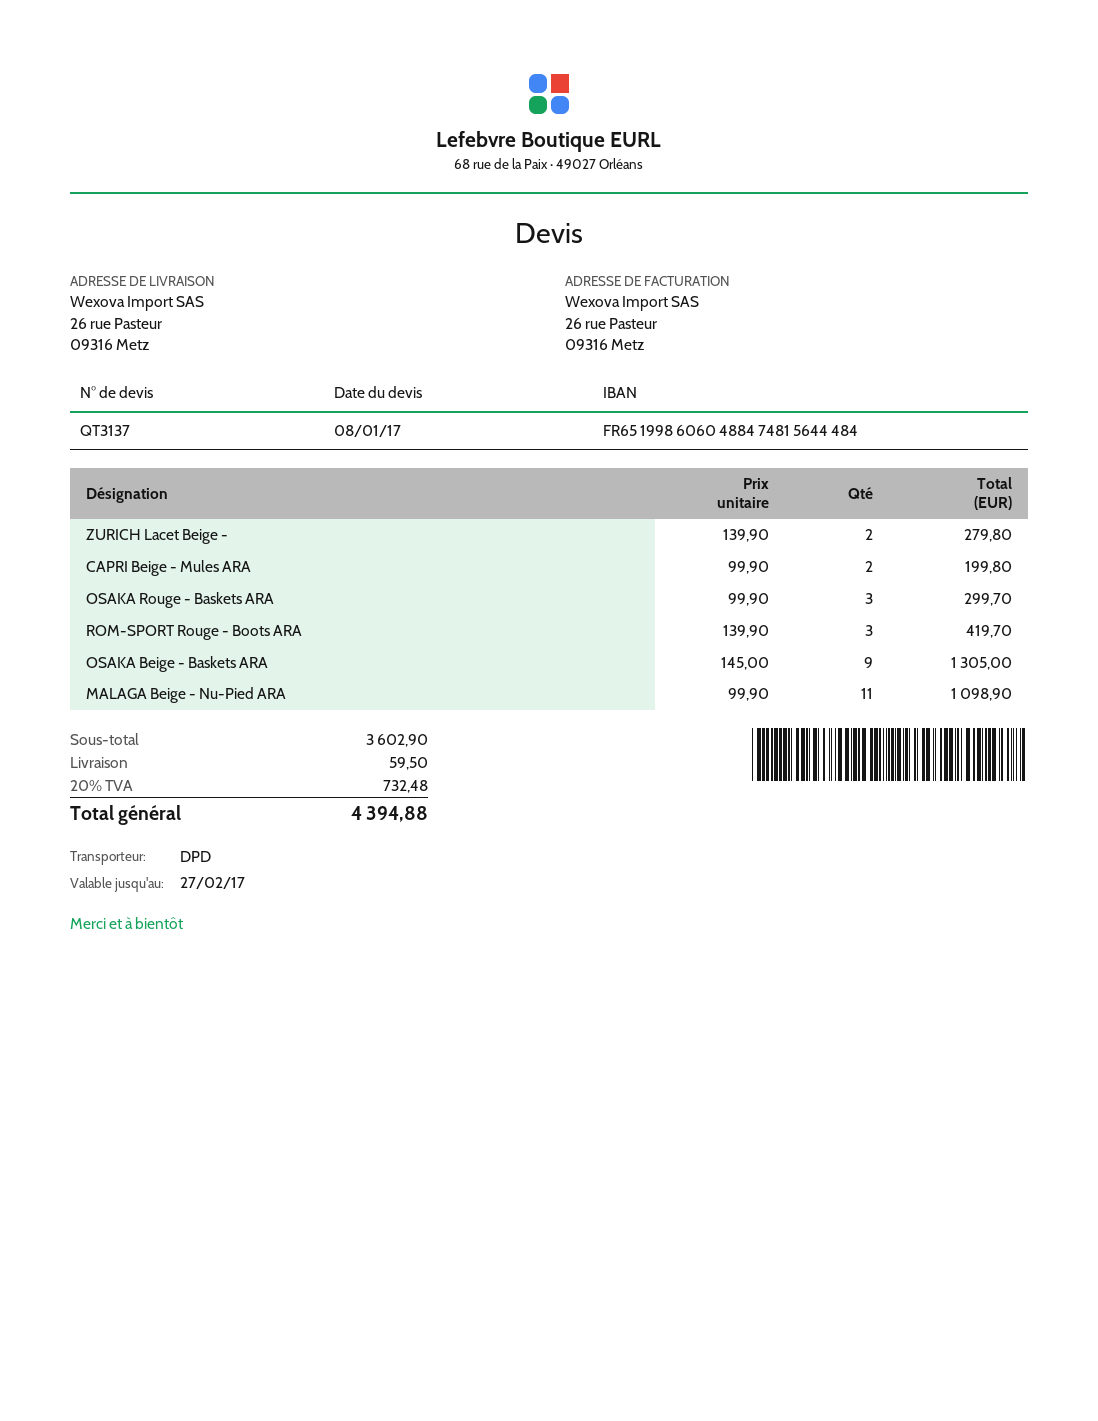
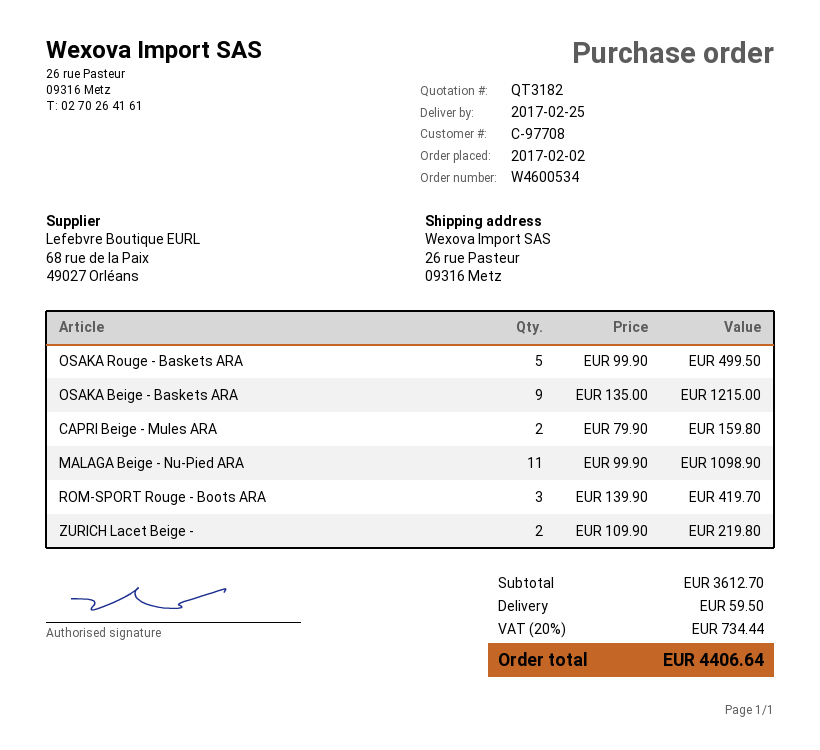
quote number: QT3137 -> QT3182
ZURICH Lacet Beige -: 2 x 139.90 = 279.80 -> 2 x 109.90 = 219.80
CAPRI Beige - Mules ARA: 2 x 99.90 = 199.80 -> 2 x 79.90 = 159.80
OSAKA Rouge - Baskets ARA: 3 x 99.90 = 299.70 -> 5 x 99.90 = 499.50
OSAKA Beige - Baskets ARA: 9 x 145.00 = 1305.00 -> 9 x 135.00 = 1215.00
subtotal: 3602.90 -> 3612.70
tax: 20% = 732.48 -> 20% = 734.44
total: 4394.88 -> 4406.64

